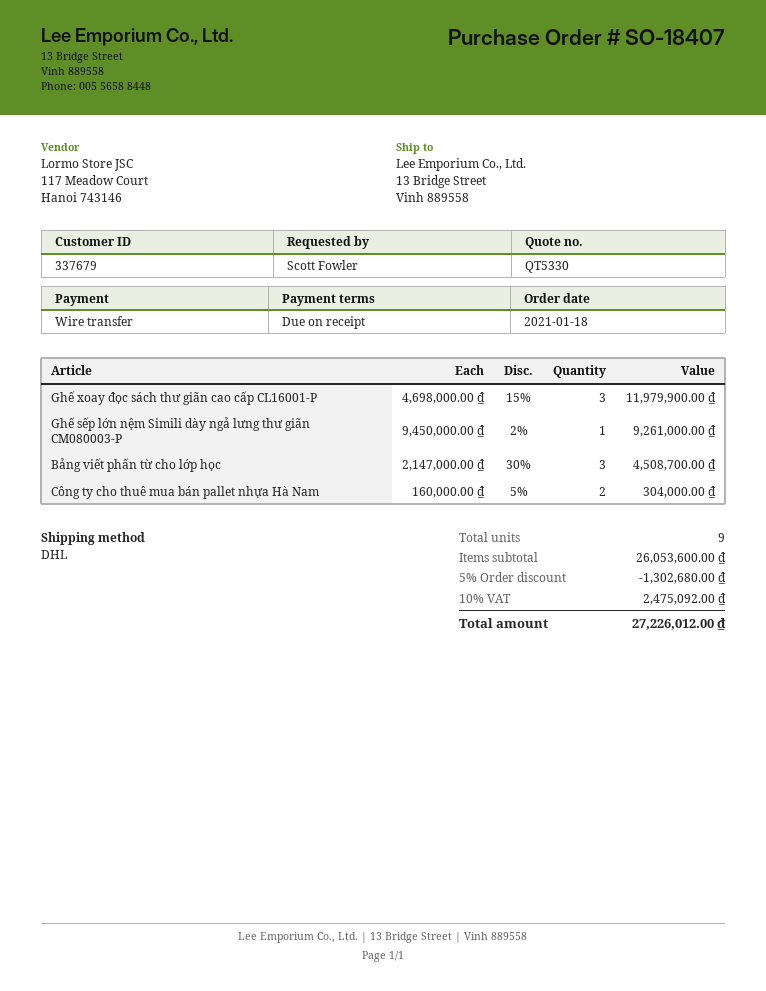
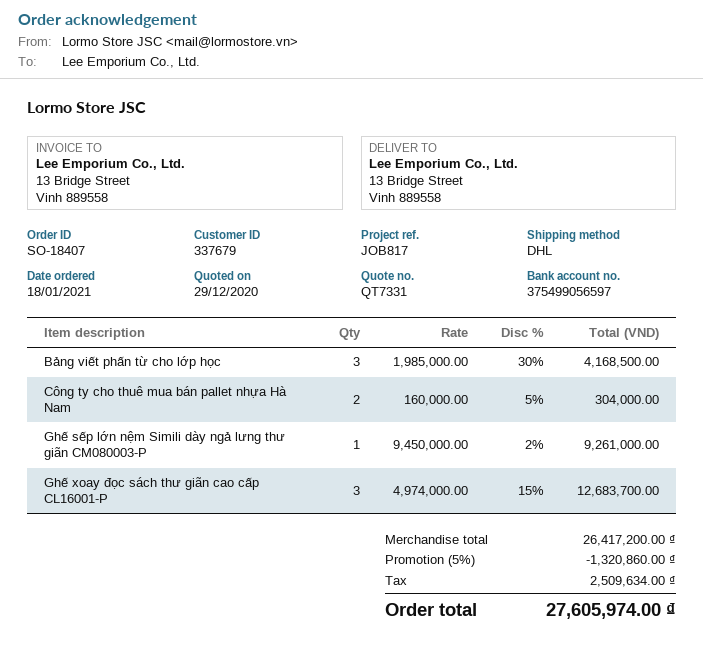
quote number: QT5330 -> QT7331
Ghế xoay đọc sách thư giãn cao cấp CL16001-P: 3 x 4698000.00 - 15% = 11979900.00 -> 3 x 4974000.00 - 15% = 12683700.00
Bảng viết phấn từ cho lớp học: 3 x 2147000.00 - 30% = 4508700.00 -> 3 x 1985000.00 - 30% = 4168500.00
subtotal: 26053600.00 -> 26417200.00
discount: 5% = 1302680.00 -> 5% = 1320860.00
tax: 2475092.00 -> 2509634.00
total: 27226012.00 -> 27605974.00

